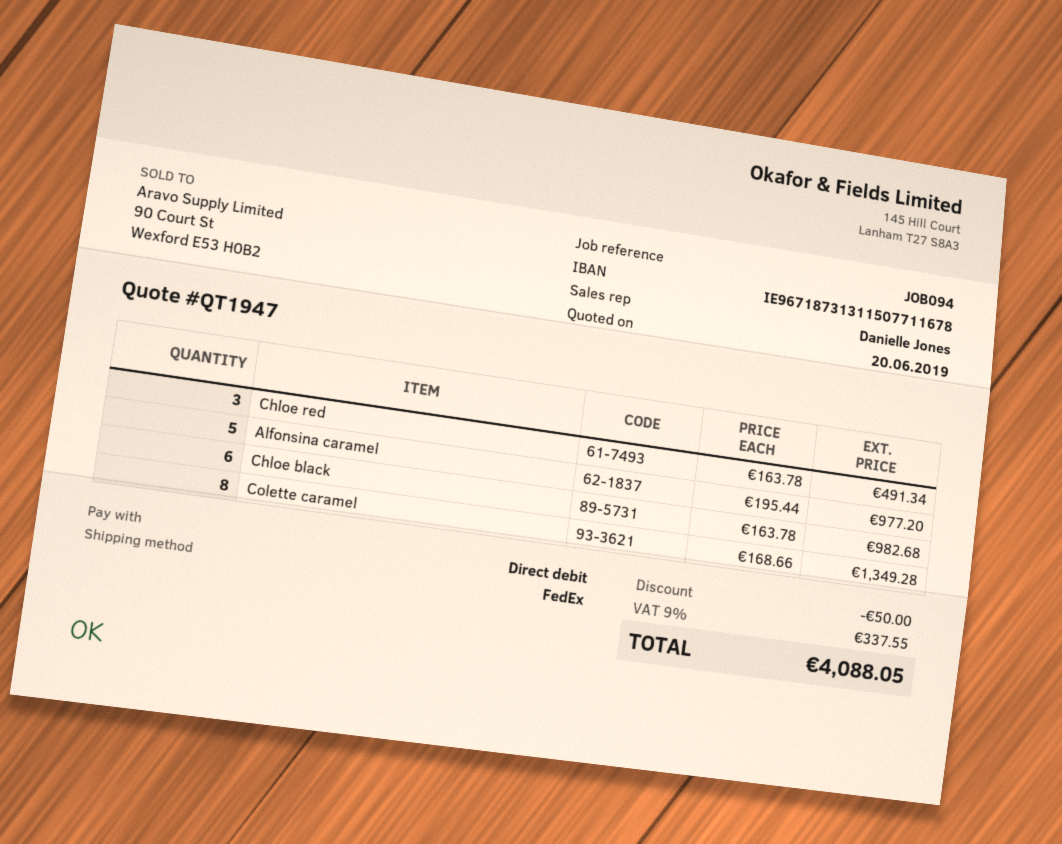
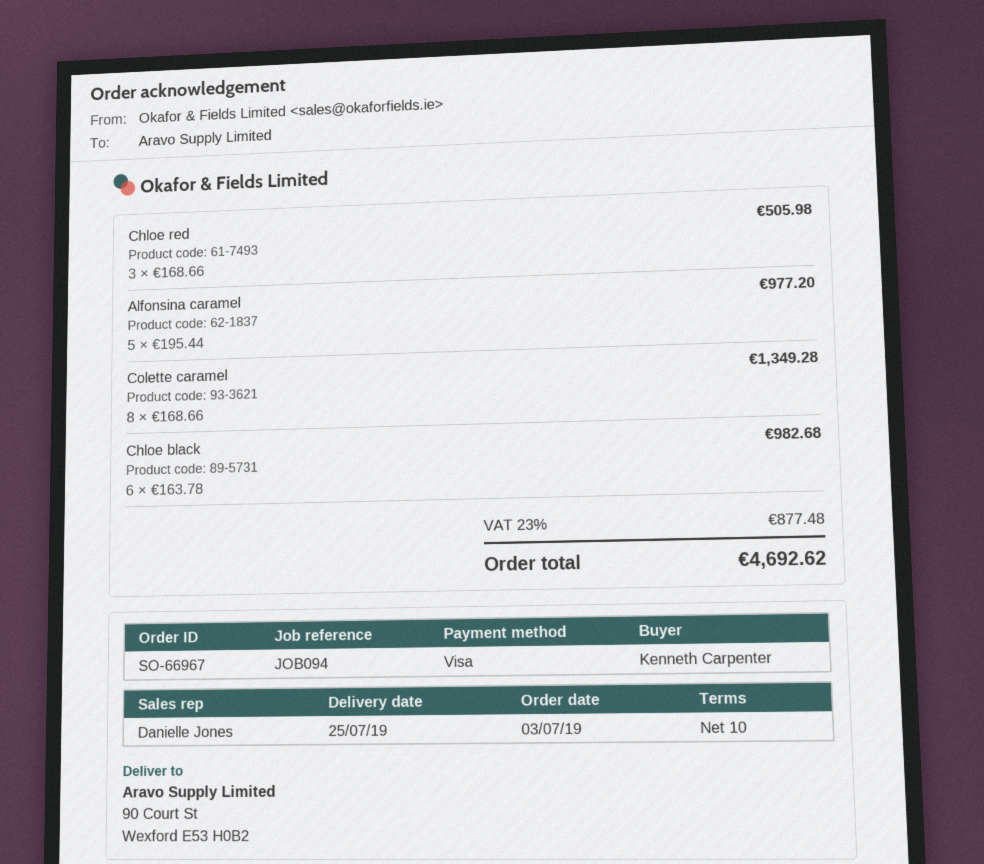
payment method: direct debit -> Visa
Chloe red: 3 x 163.78 = 491.34 -> 3 x 168.66 = 505.98
discount: 50.00 -> none
tax: 9% = 337.55 -> 23% = 877.48
total: 4088.05 -> 4692.62

